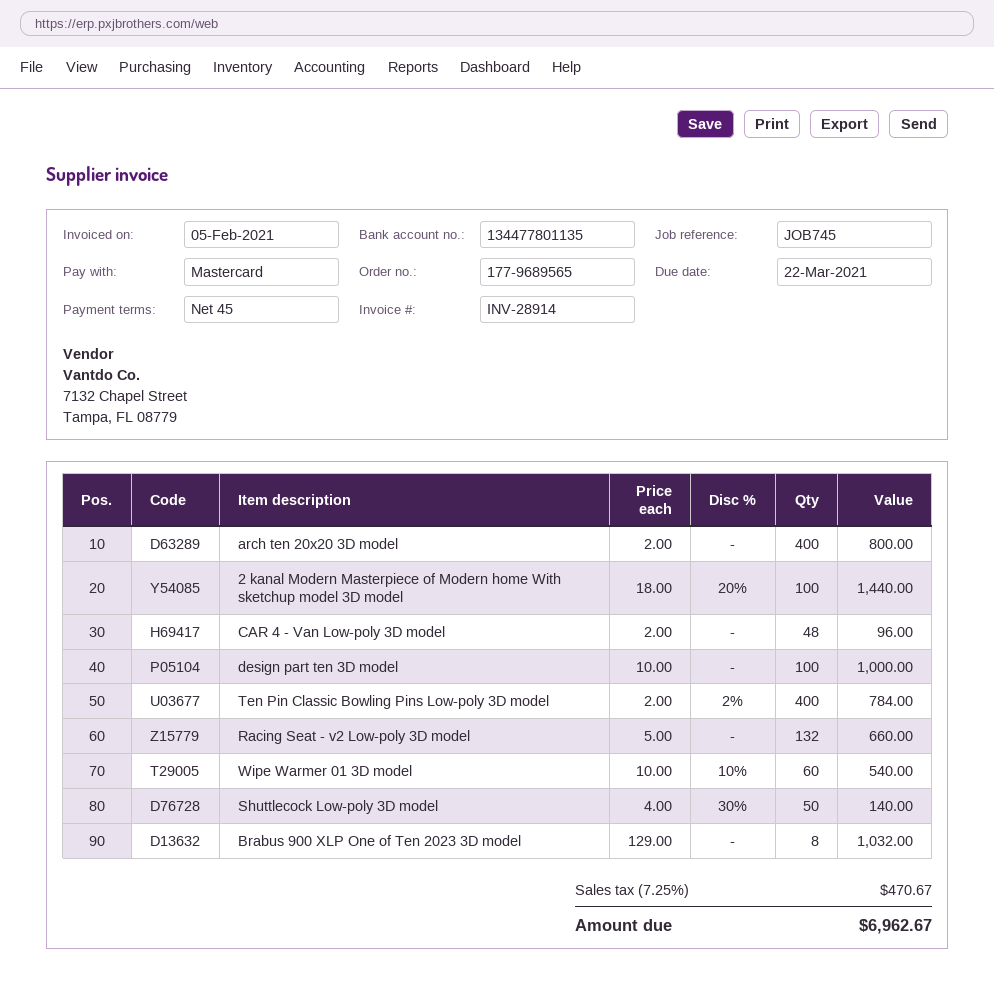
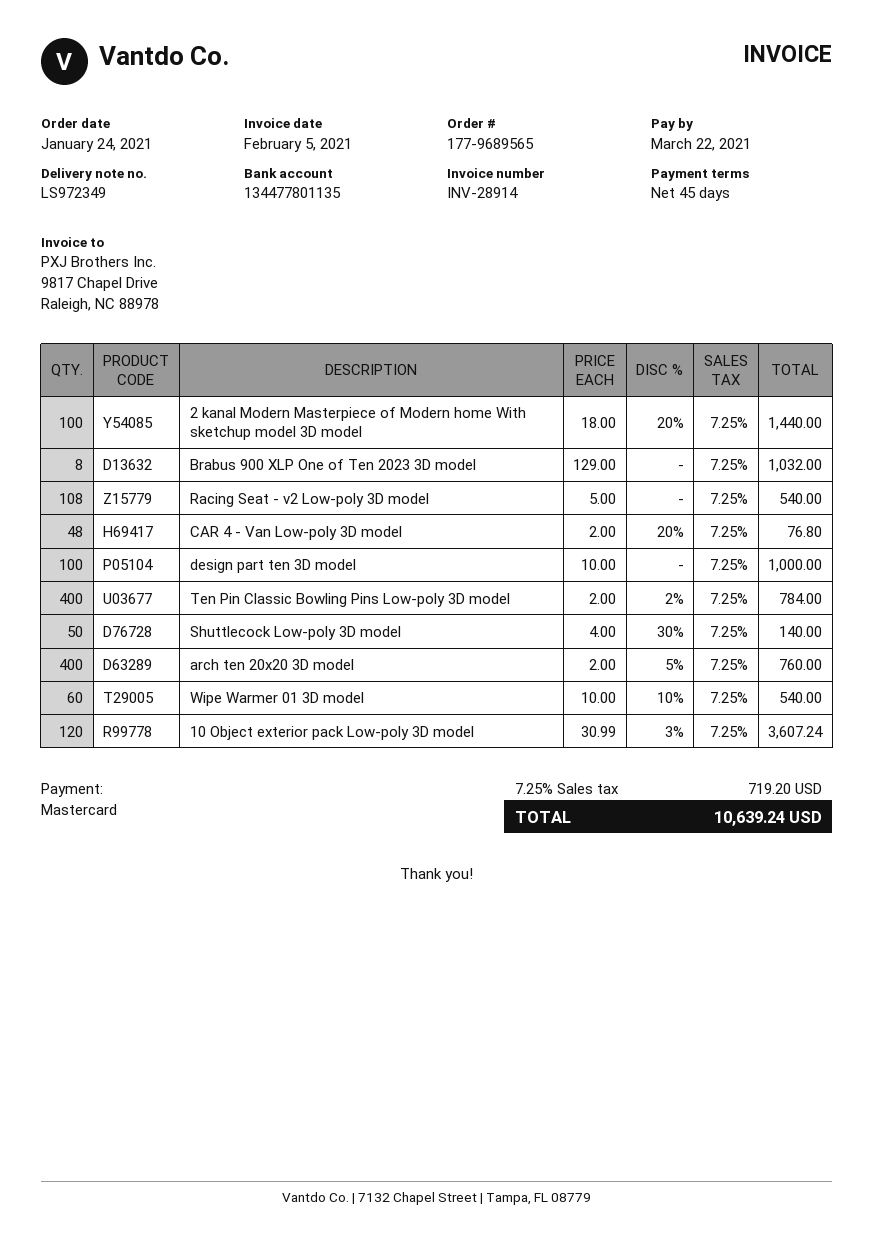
arch ten 20x20 3D model: 400 x 2.00 = 800.00 -> 400 x 2.00 - 5% = 760.00
CAR 4 - Van Low-poly 3D model: 48 x 2.00 = 96.00 -> 48 x 2.00 - 20% = 76.80
Racing Seat - v2 Low-poly 3D model: 132 x 5.00 = 660.00 -> 108 x 5.00 = 540.00
10 Object exterior pack Low-poly 3D model: none -> 120 x 30.99 - 3% = 3607.24
tax: 7.25% = 470.67 -> 7.25% = 719.20
total: 6962.67 -> 10639.24

